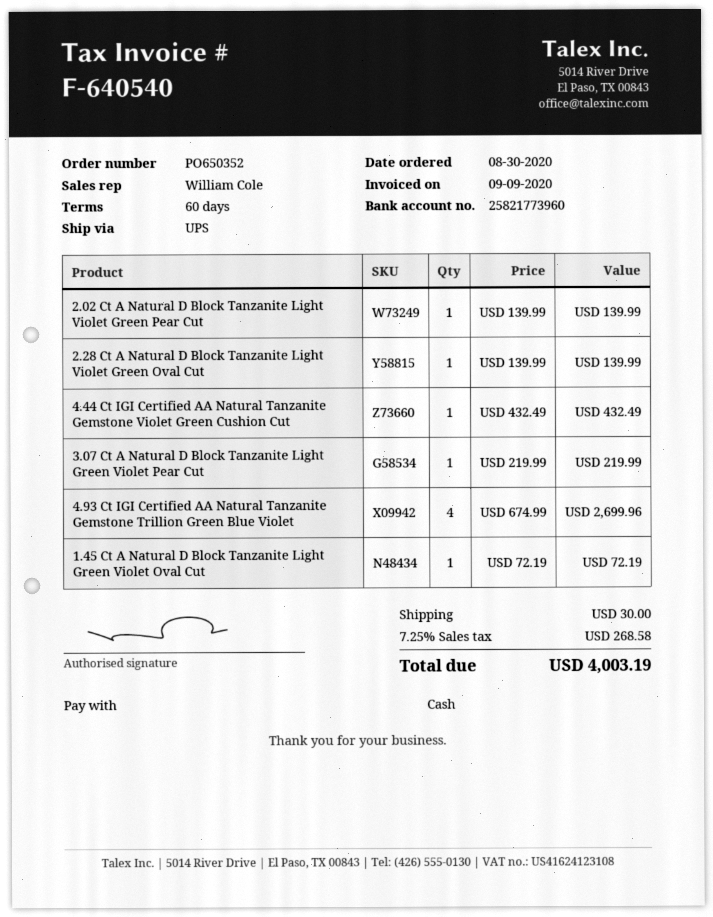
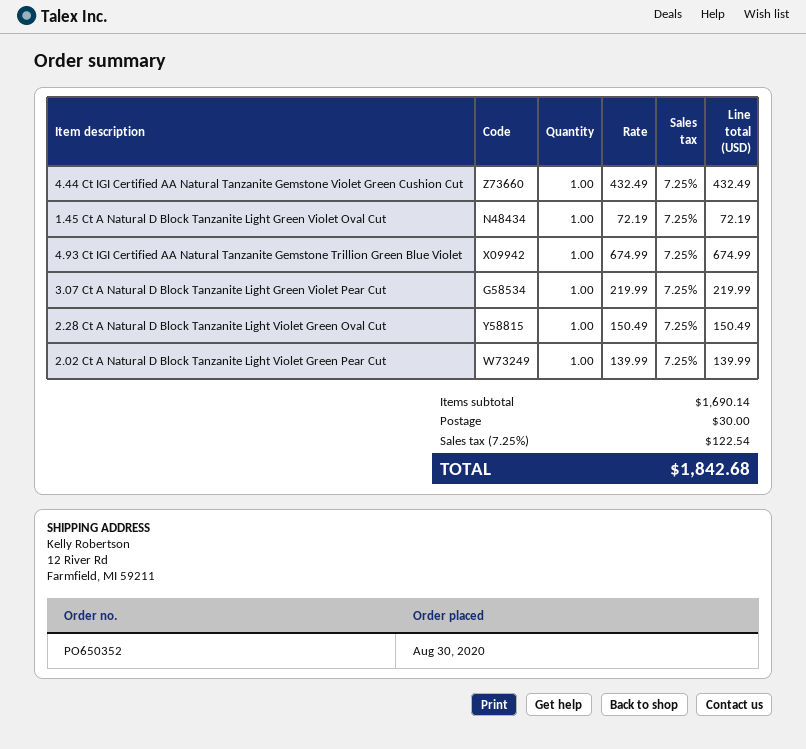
2.28 Ct A Natural D Block Tanzanite Light Violet Green Oval Cut: 1 x 139.99 = 139.99 -> 1 x 150.49 = 150.49
4.93 Ct IGI Certified AA Natural Tanzanite Gemstone Trillion Green Blue Violet: 4 x 674.99 = 2699.96 -> 1 x 674.99 = 674.99
tax: 7.25% = 268.58 -> 7.25% = 122.54
total: 4003.19 -> 1842.68

